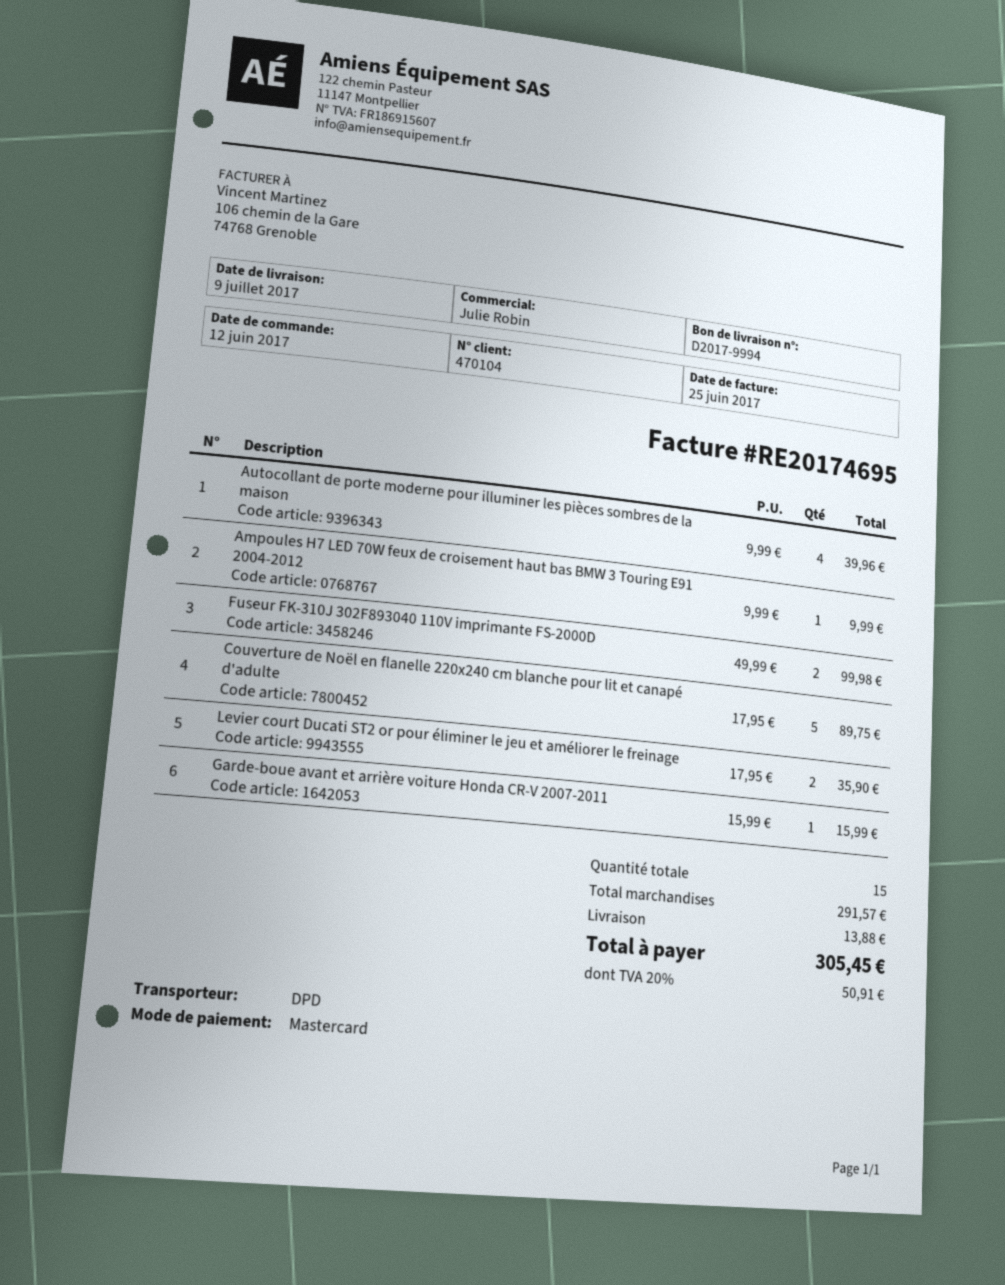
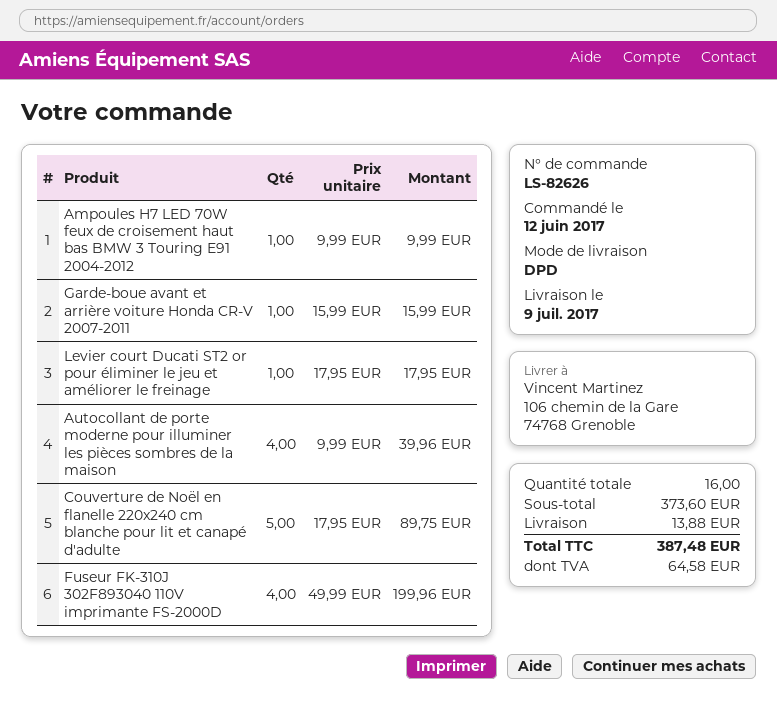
Fuseur FK-310J 302F893040 110V imprimante FS-2000D: 2 x 49.99 = 99.98 -> 4 x 49.99 = 199.96
Levier court Ducati ST2 or pour éliminer le jeu et améliorer le freinage: 2 x 17.95 = 35.90 -> 1 x 17.95 = 17.95
total quantity: 15 -> 16
subtotal: 291.57 -> 373.60
tax: 50.91 -> 64.58
total: 305.45 -> 387.48

